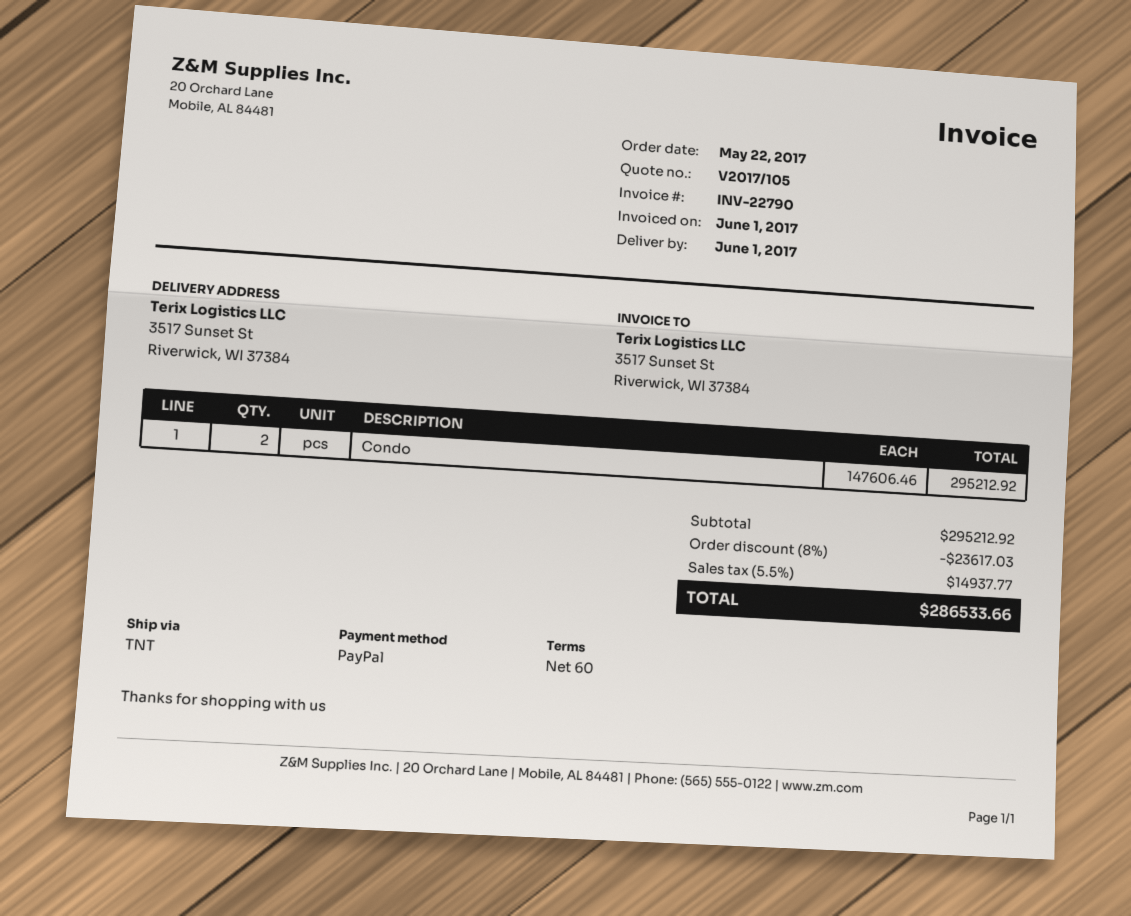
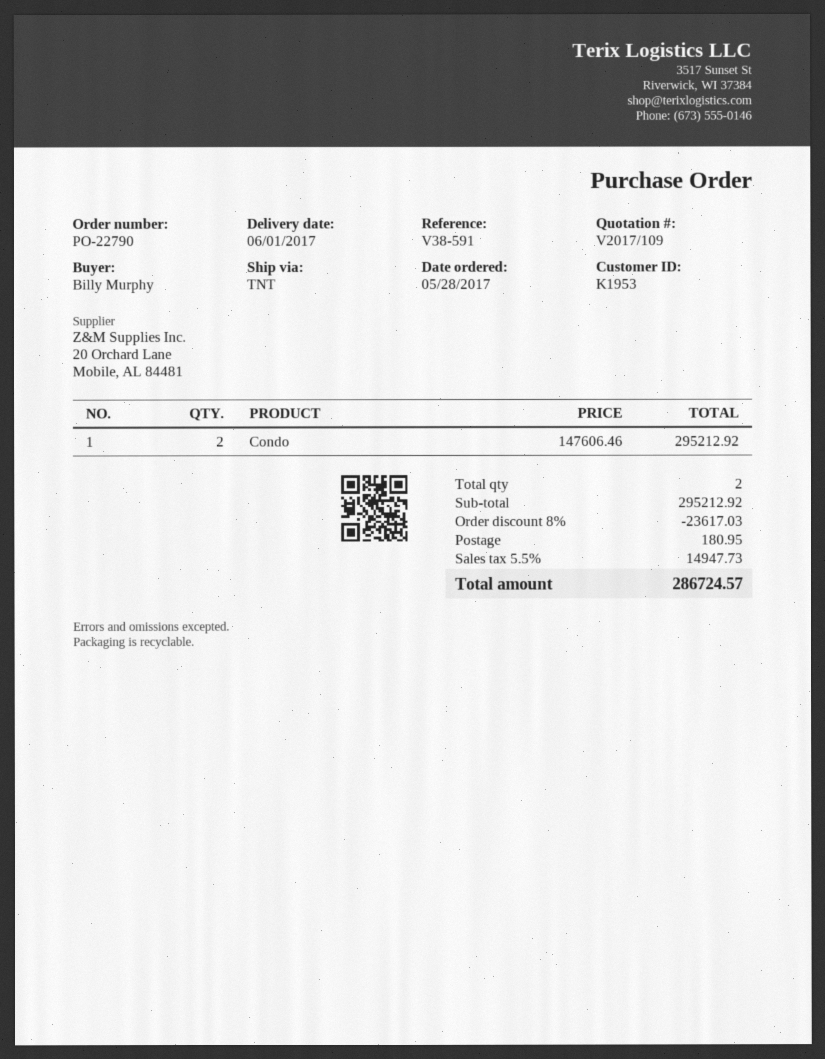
quote number: V2017/105 -> V2017/109
order date: 2017-05-22 -> 2017-05-28
shipping: none -> 180.95
tax: 5.5% = 14937.77 -> 5.5% = 14947.73
total: 286533.66 -> 286724.57

